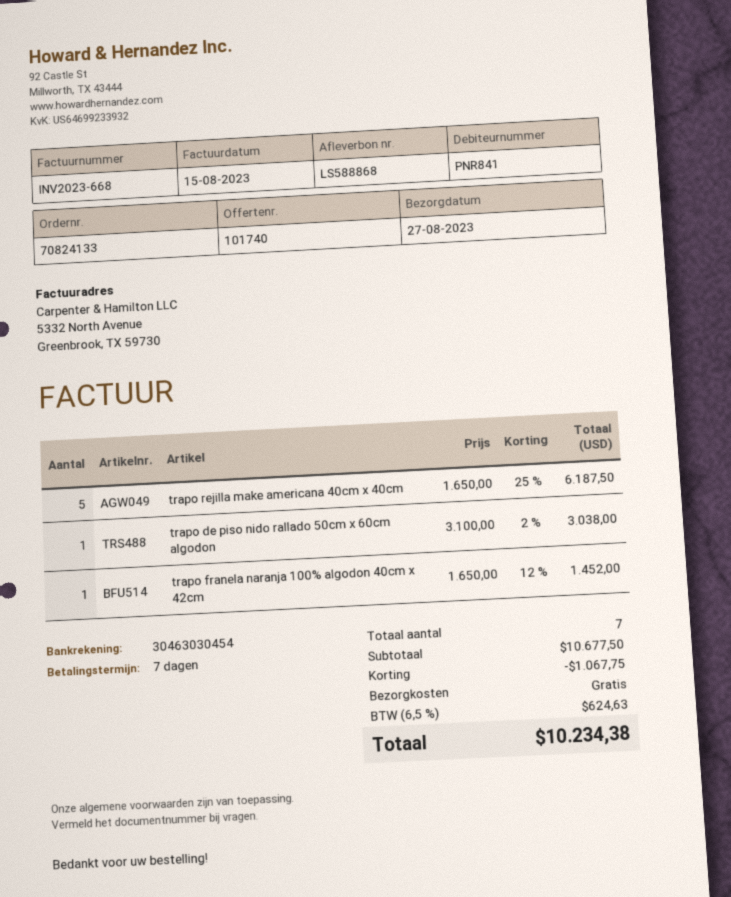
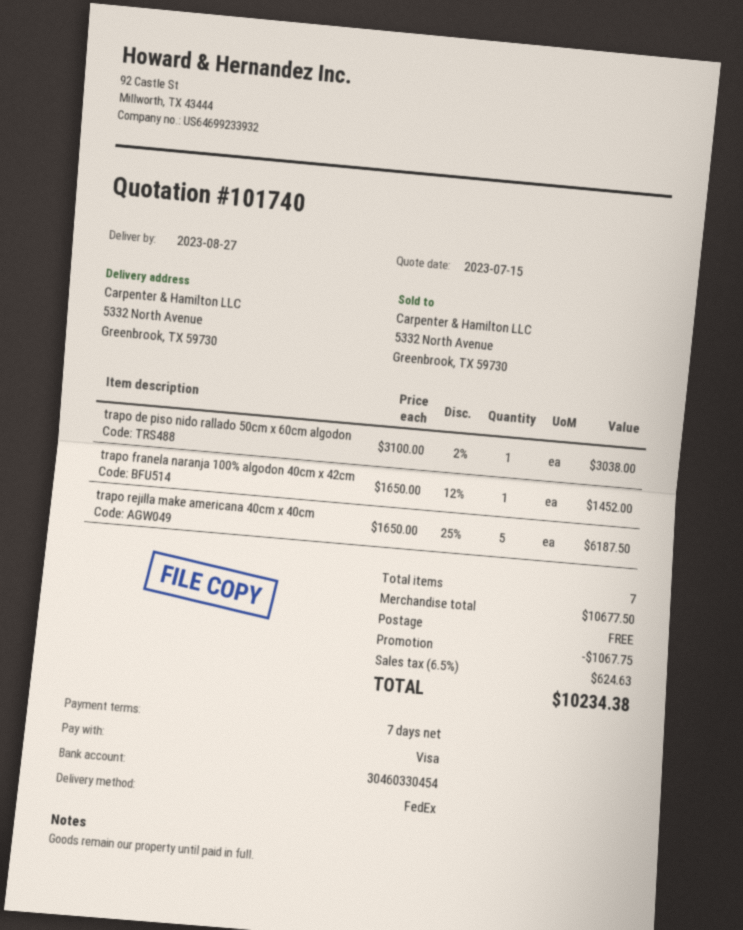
bank account: 30463030454 -> 30460330454

